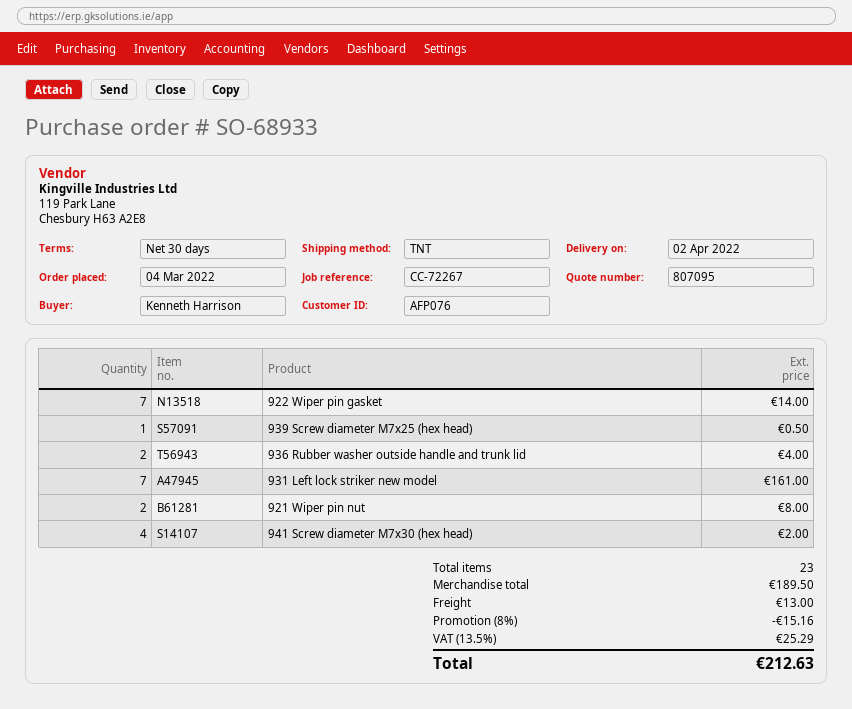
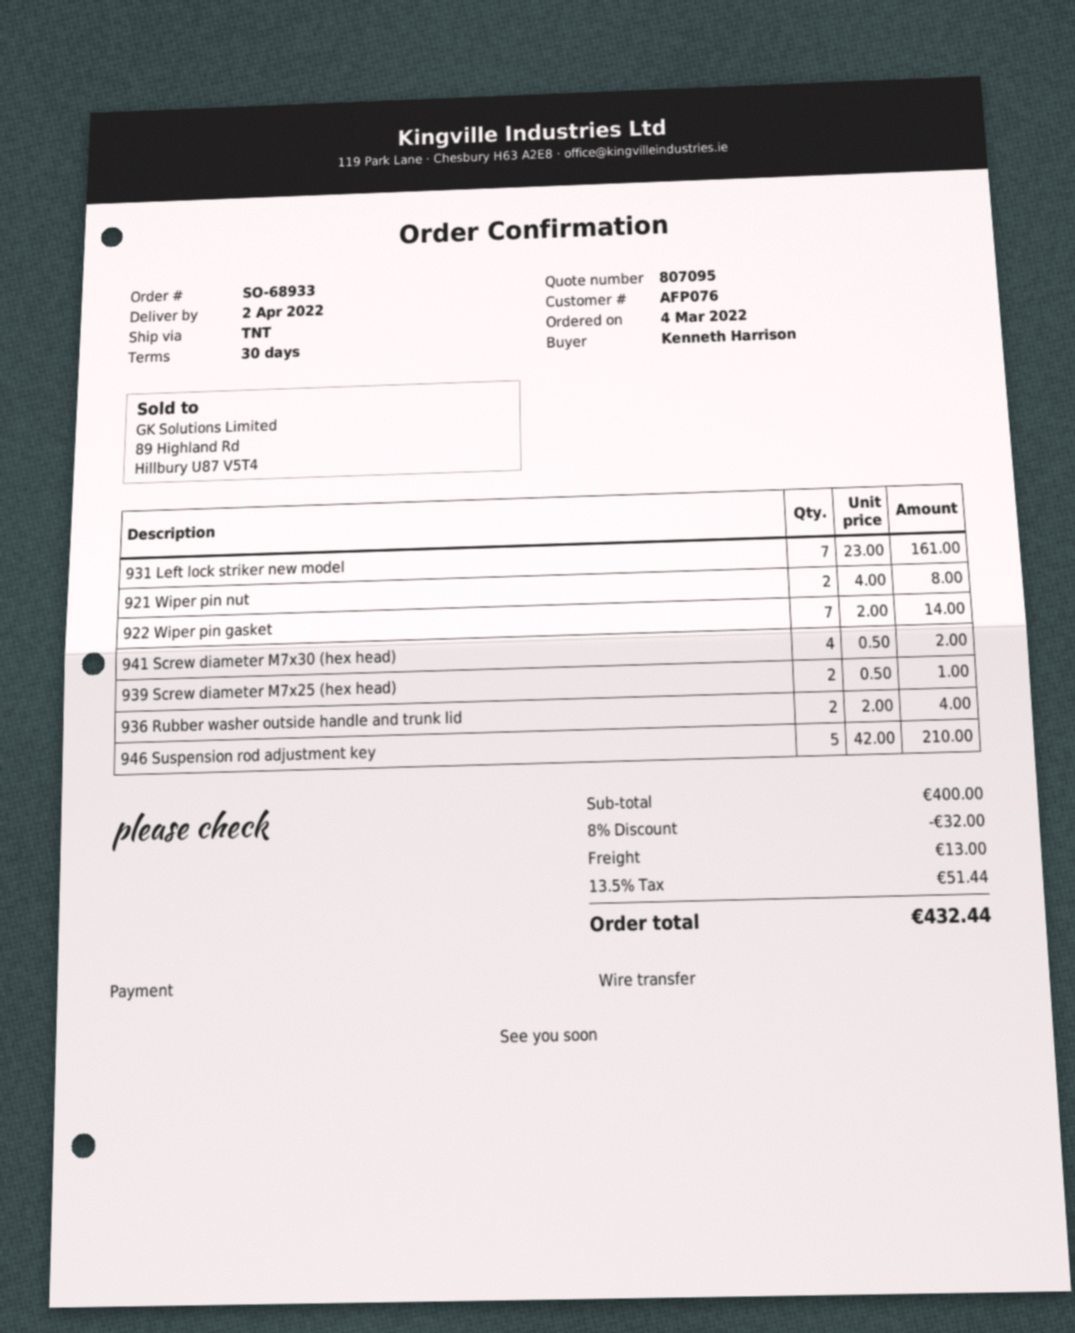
939 Screw diameter M7x25 (hex head): 1 for 0.50 -> 2 for 1.00
946 Suspension rod adjustment key: none -> 5 for 210.00
subtotal: 189.50 -> 400.00
discount: 8% = 15.16 -> 8% = 32.00
tax: 13.5% = 25.29 -> 13.5% = 51.44
total: 212.63 -> 432.44

